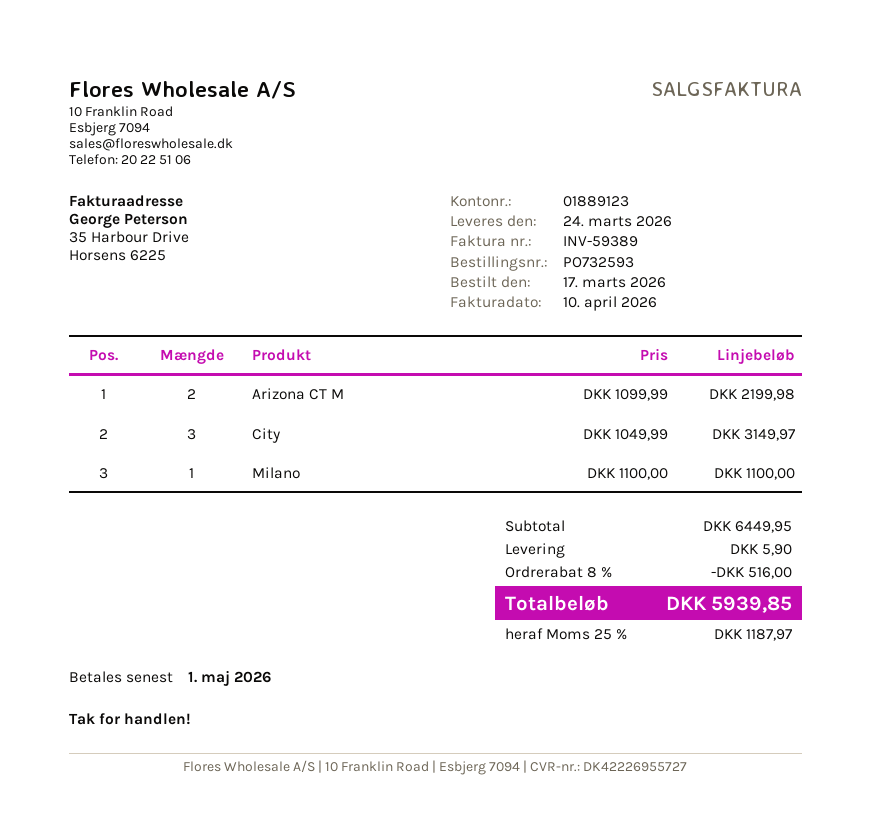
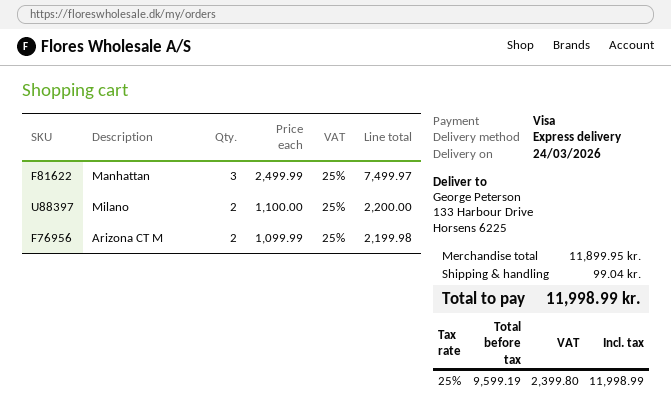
City: 3 x 1049.99 = 3149.97 -> none
Milano: 1 x 1100.00 = 1100.00 -> 2 x 1100.00 = 2200.00
Manhattan: none -> 3 x 2499.99 = 7499.97
subtotal: 6449.95 -> 11899.95
discount: 8% = 516.00 -> none
shipping: 5.90 -> 99.04
tax: 25% = 1187.97 -> 25% = 2399.80
total: 5939.85 -> 11998.99

